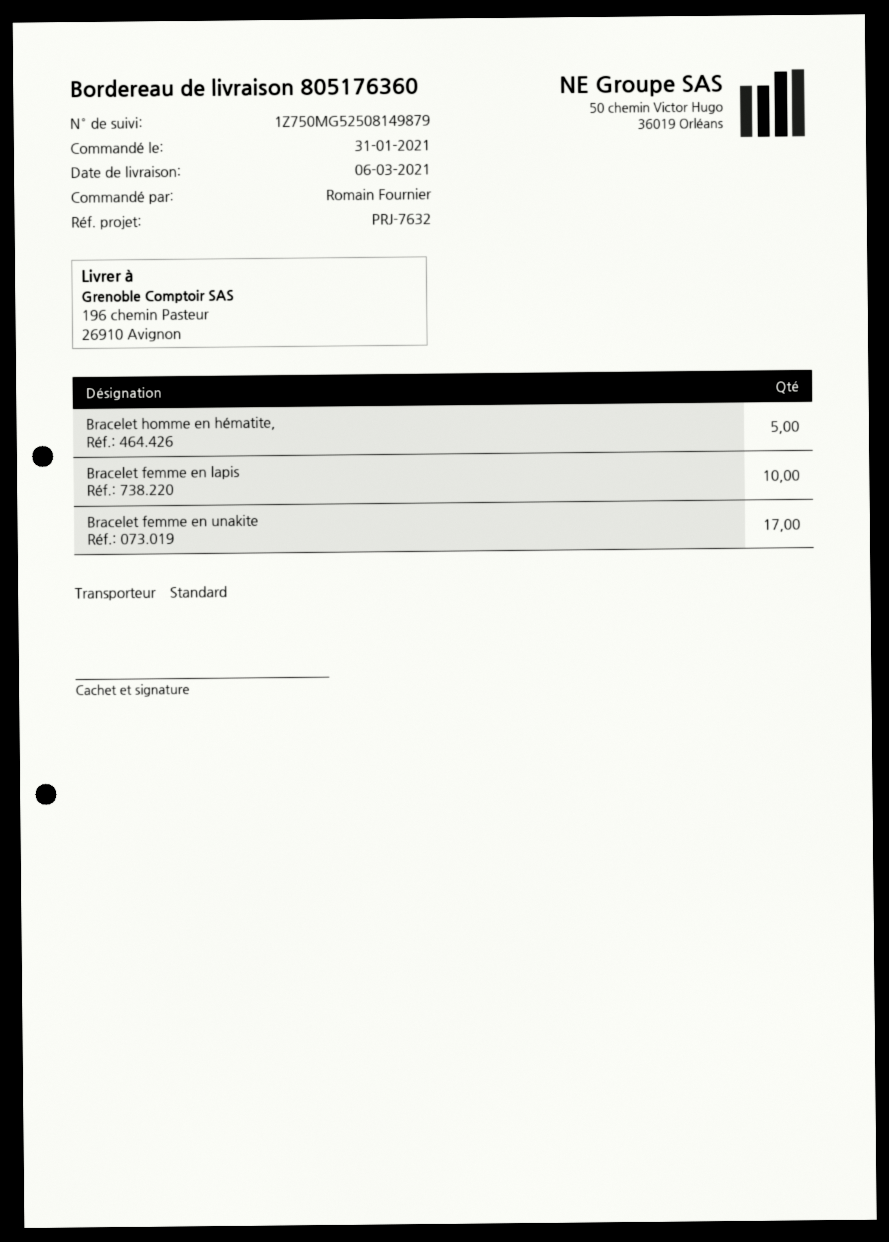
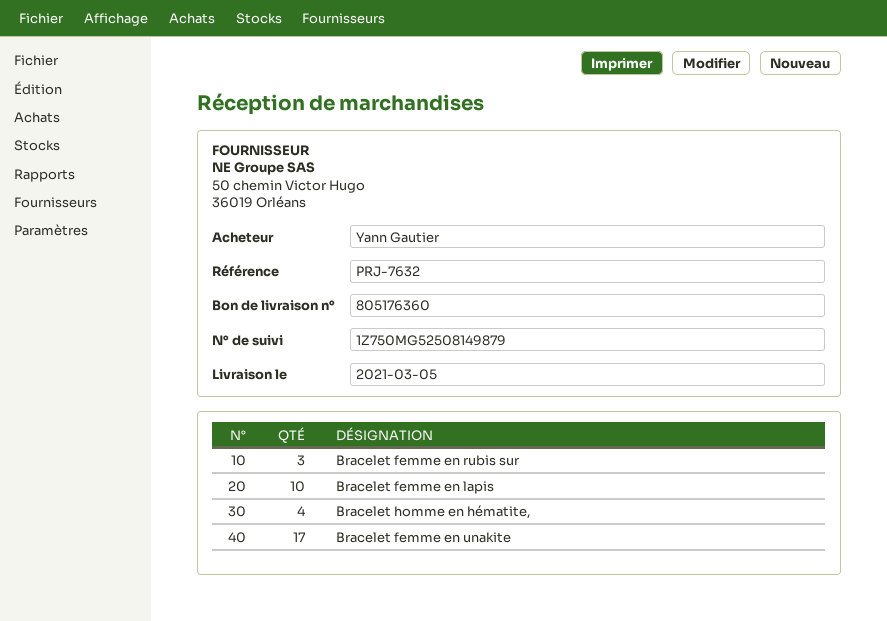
delivery date: 2021-03-06 -> 2021-03-05
ordered by: Romain Fournier -> Yann Gautier
Bracelet homme en hématite,: 5 -> 4
Bracelet femme en rubis sur: none -> 3

